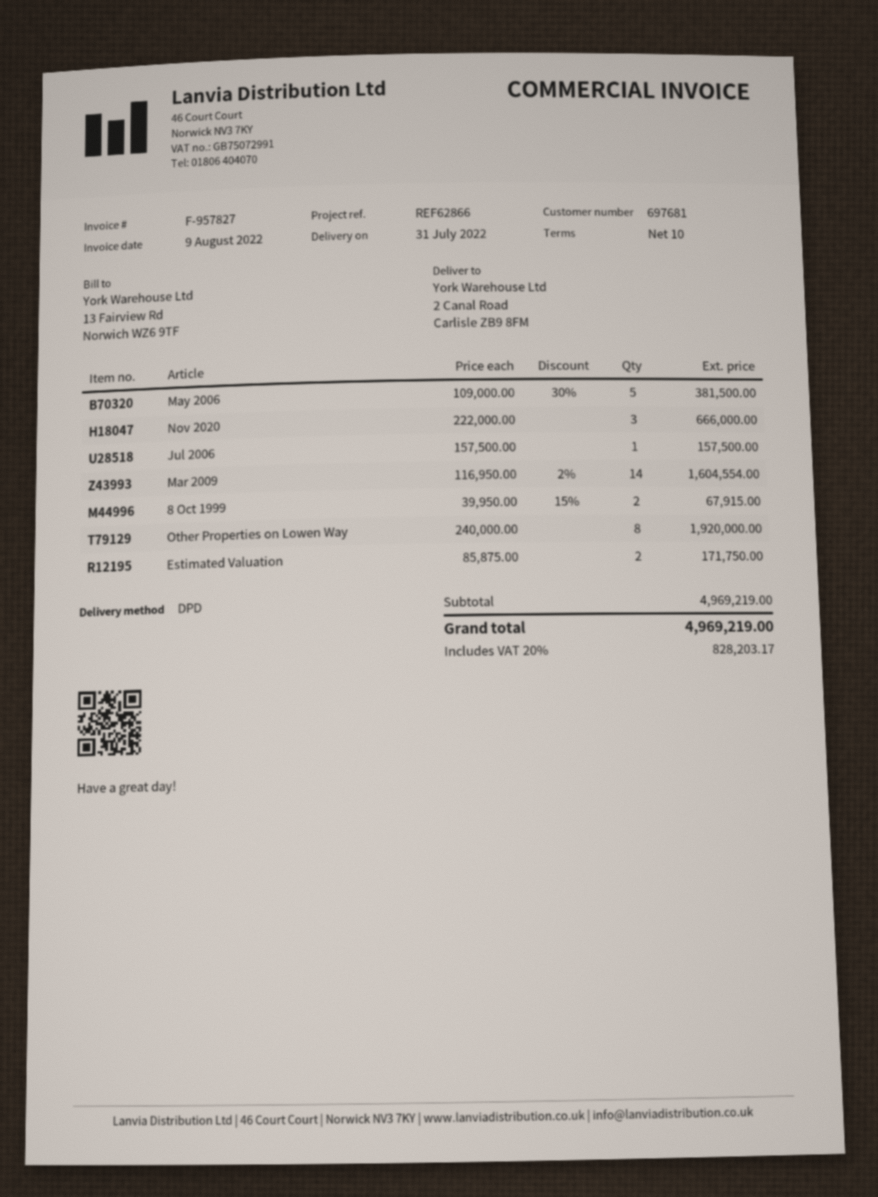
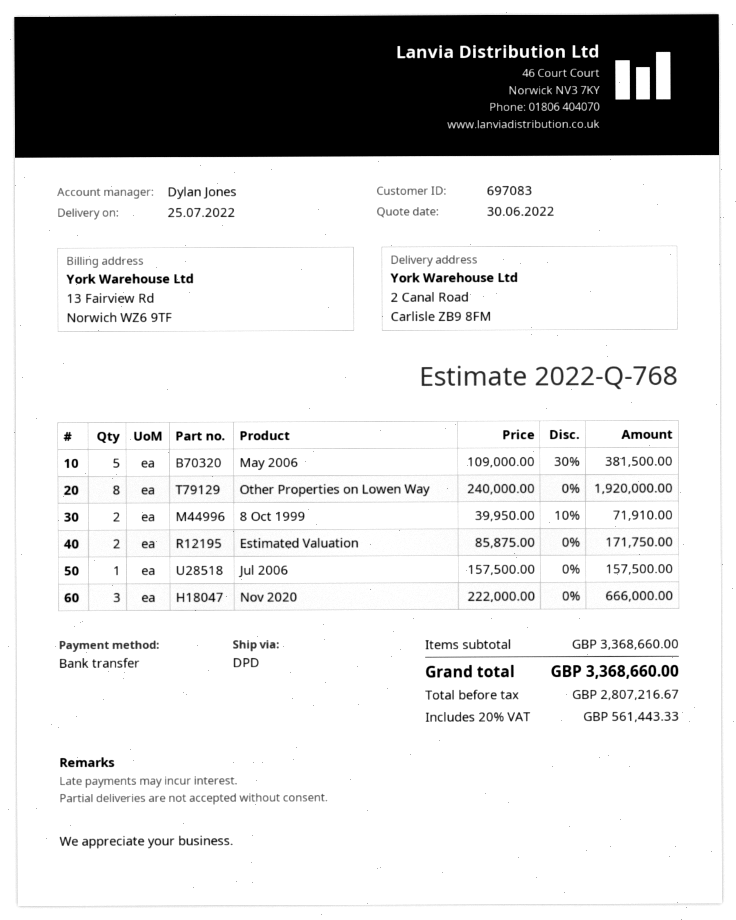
delivery date: 2022-07-31 -> 2022-07-25
customer number: 697681 -> 697083
Mar 2009: 14 x 116950.00 - 2% = 1604554.00 -> none
8 Oct 1999: 2 x 39950.00 - 15% = 67915.00 -> 2 x 39950.00 - 10% = 71910.00
subtotal: 4969219.00 -> 3368660.00
tax: 20% = 828203.17 -> 20% = 561443.33
total: 4969219.00 -> 3368660.00

